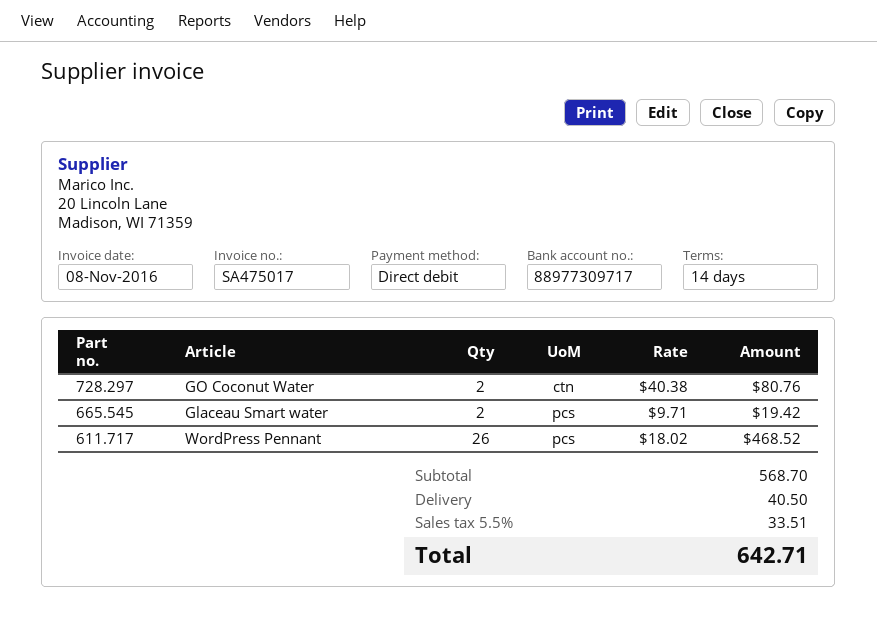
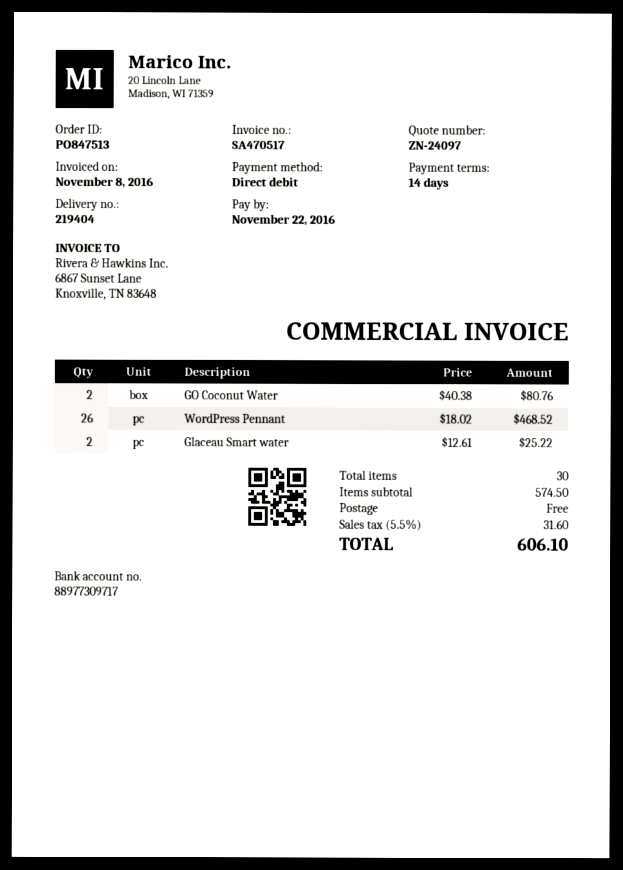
invoice number: SA475017 -> SA470517
Glaceau Smart water: 2 x 9.71 = 19.42 -> 2 x 12.61 = 25.22
subtotal: 568.70 -> 574.50
shipping: 40.50 -> 0.00
tax: 5.5% = 33.51 -> 5.5% = 31.60
total: 642.71 -> 606.10

